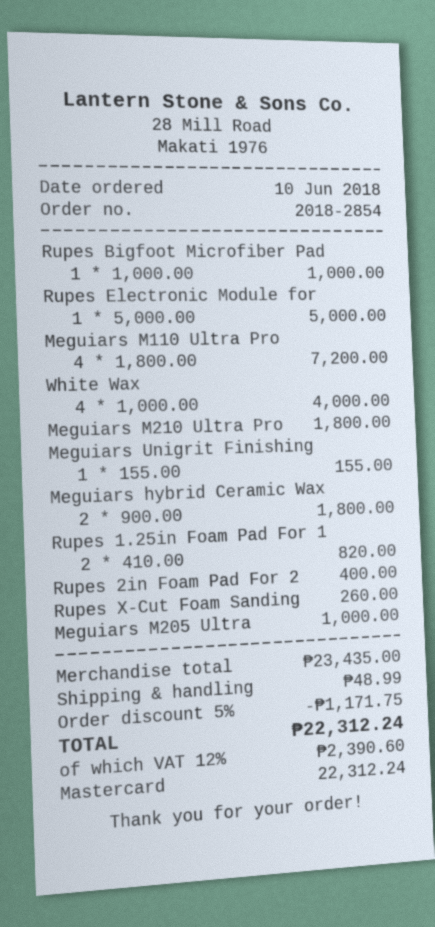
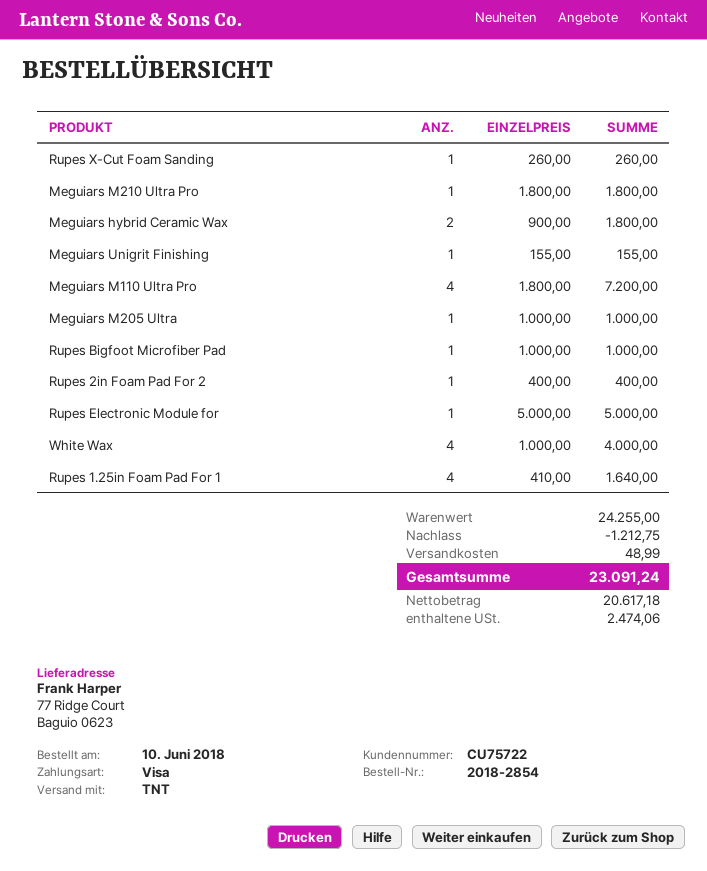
payment method: Mastercard -> Visa
Rupes 1.25in Foam Pad For 1: 2 x 410.00 = 820.00 -> 4 x 410.00 = 1640.00
subtotal: 23435.00 -> 24255.00
discount: 1171.75 -> 1212.75
tax: 2390.60 -> 2474.06
total: 22312.24 -> 23091.24

